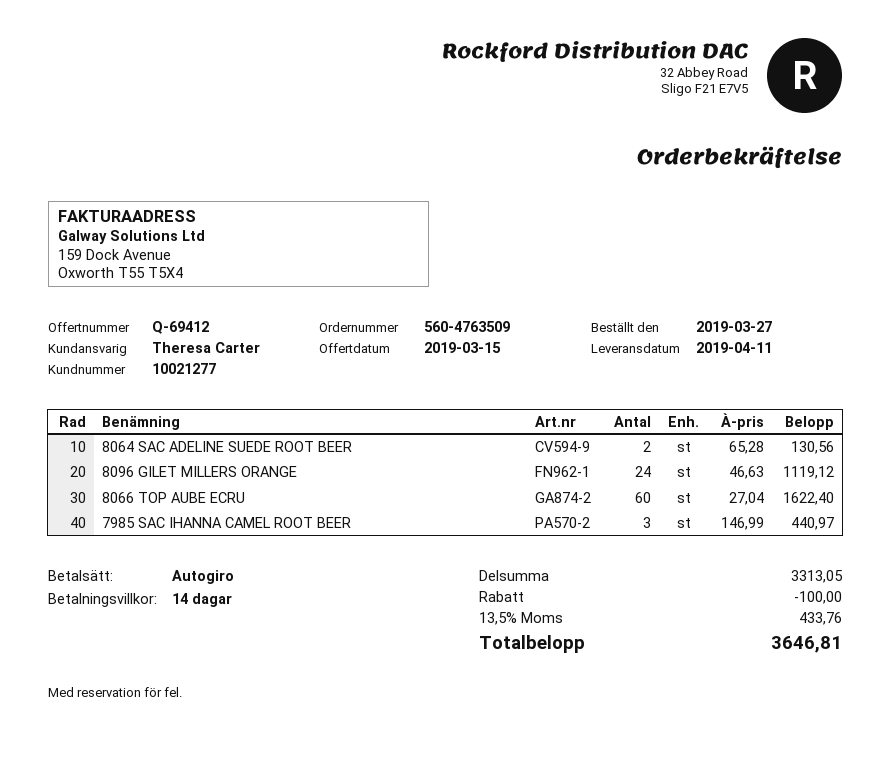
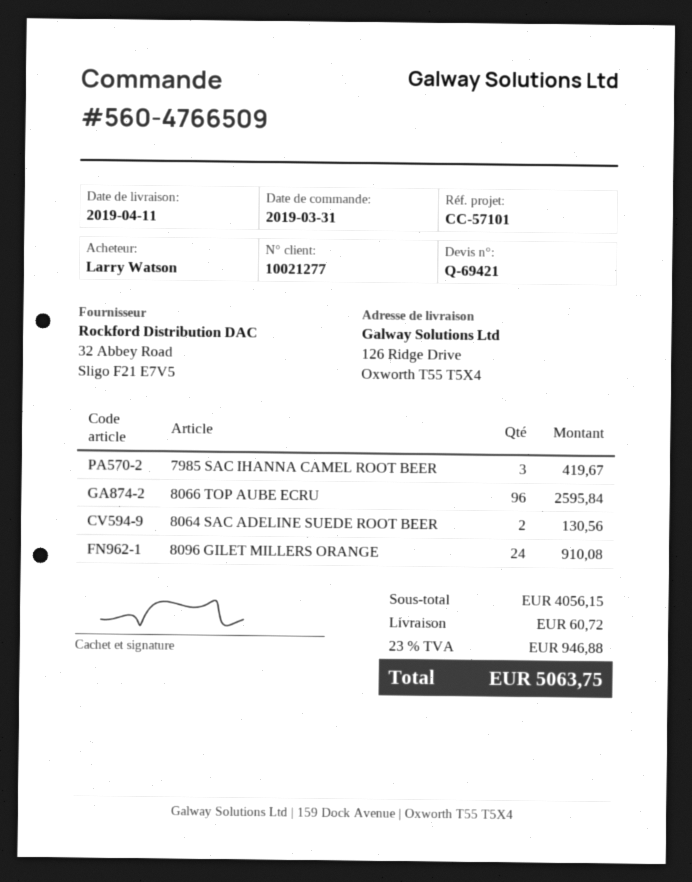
quote number: Q-69412 -> Q-69421
order number: 560-4763509 -> 560-4766509
order date: 2019-03-27 -> 2019-03-31
8096 GILET MILLERS ORANGE: 24 for 1119.12 -> 24 for 910.08
8066 TOP AUBE ECRU: 60 for 1622.40 -> 96 for 2595.84
7985 SAC IHANNA CAMEL ROOT BEER: 3 for 440.97 -> 3 for 419.67
subtotal: 3313.05 -> 4056.15
discount: 100.00 -> none
shipping: none -> 60.72
tax: 13.5% = 433.76 -> 23% = 946.88
total: 3646.81 -> 5063.75

